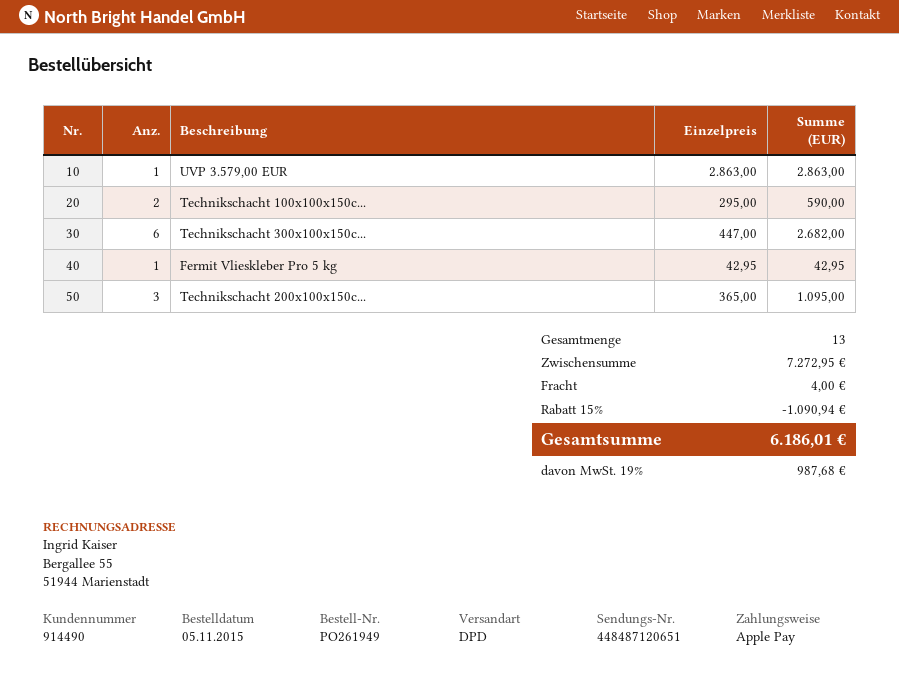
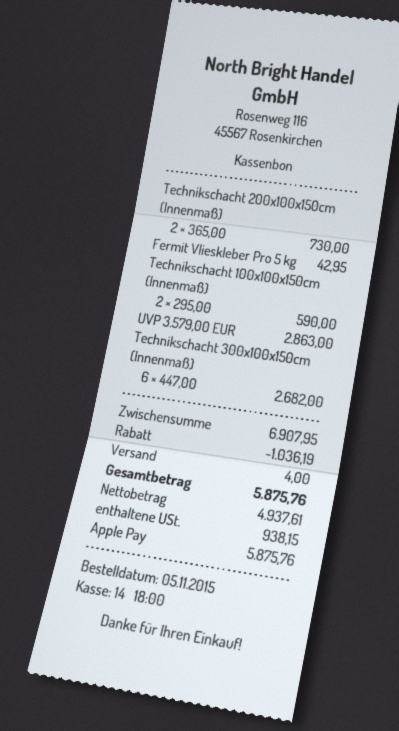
Technikschacht 200x100x150c...: 3 x 365.00 = 1095.00 -> 2 x 365.00 = 730.00
subtotal: 7272.95 -> 6907.95
discount: 1090.94 -> 1036.19
tax: 987.68 -> 938.15
total: 6186.01 -> 5875.76

